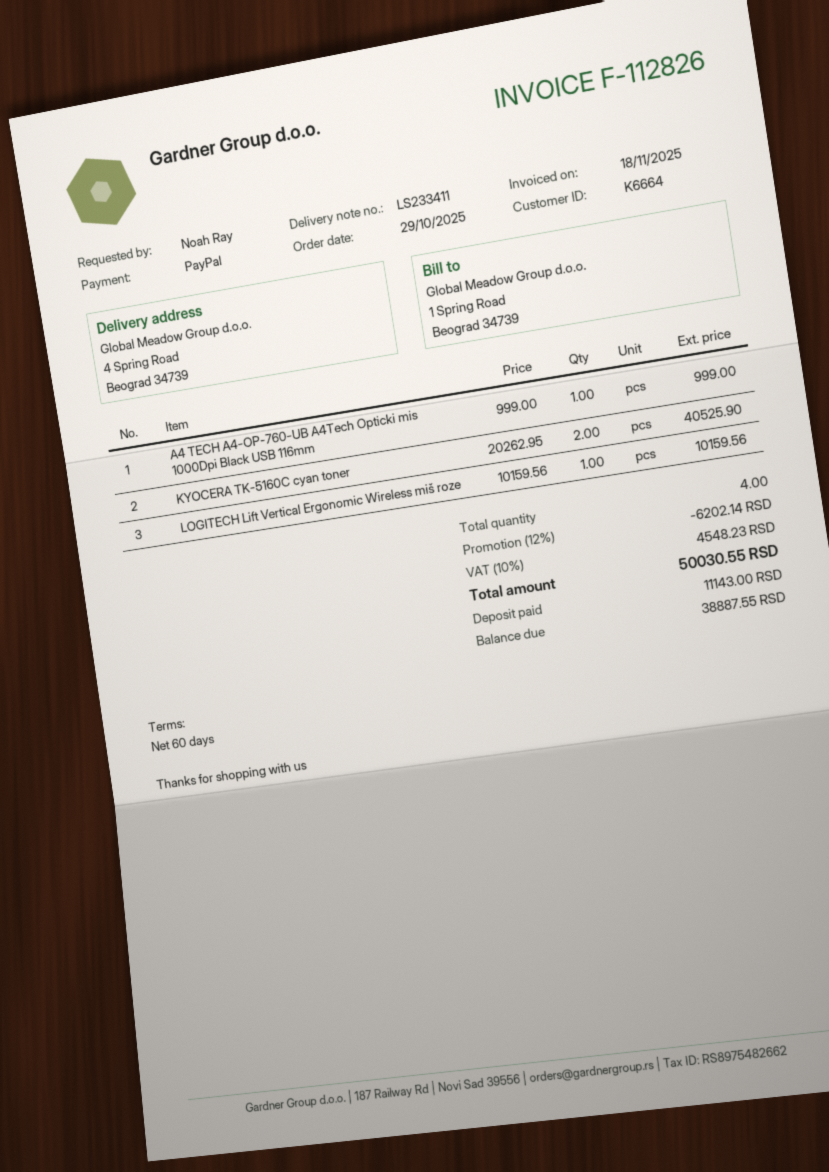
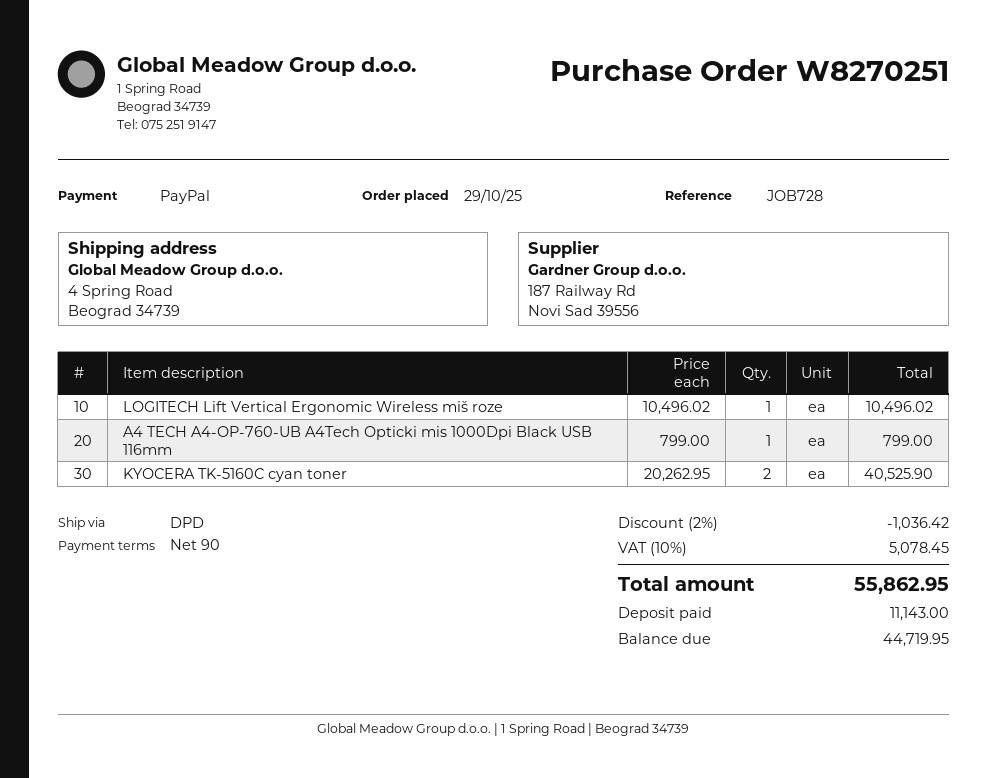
payment terms: 60 days -> 90 days
A4 TECH A4-OP-760-UB A4Tech Opticki mis 1000Dpi Black USB 116mm: 1 x 999.00 = 999.00 -> 1 x 799.00 = 799.00
LOGITECH Lift Vertical Ergonomic Wireless miš roze: 1 x 10159.56 = 10159.56 -> 1 x 10496.02 = 10496.02
discount: 12% = 6202.14 -> 2% = 1036.42
tax: 10% = 4548.23 -> 10% = 5078.45
total: 50030.55 -> 55862.95
balance: 38887.55 -> 44719.95

